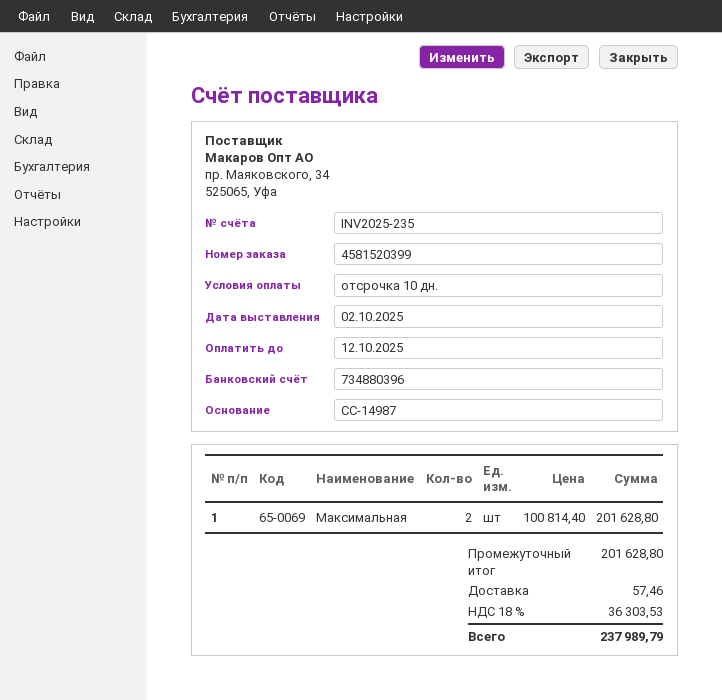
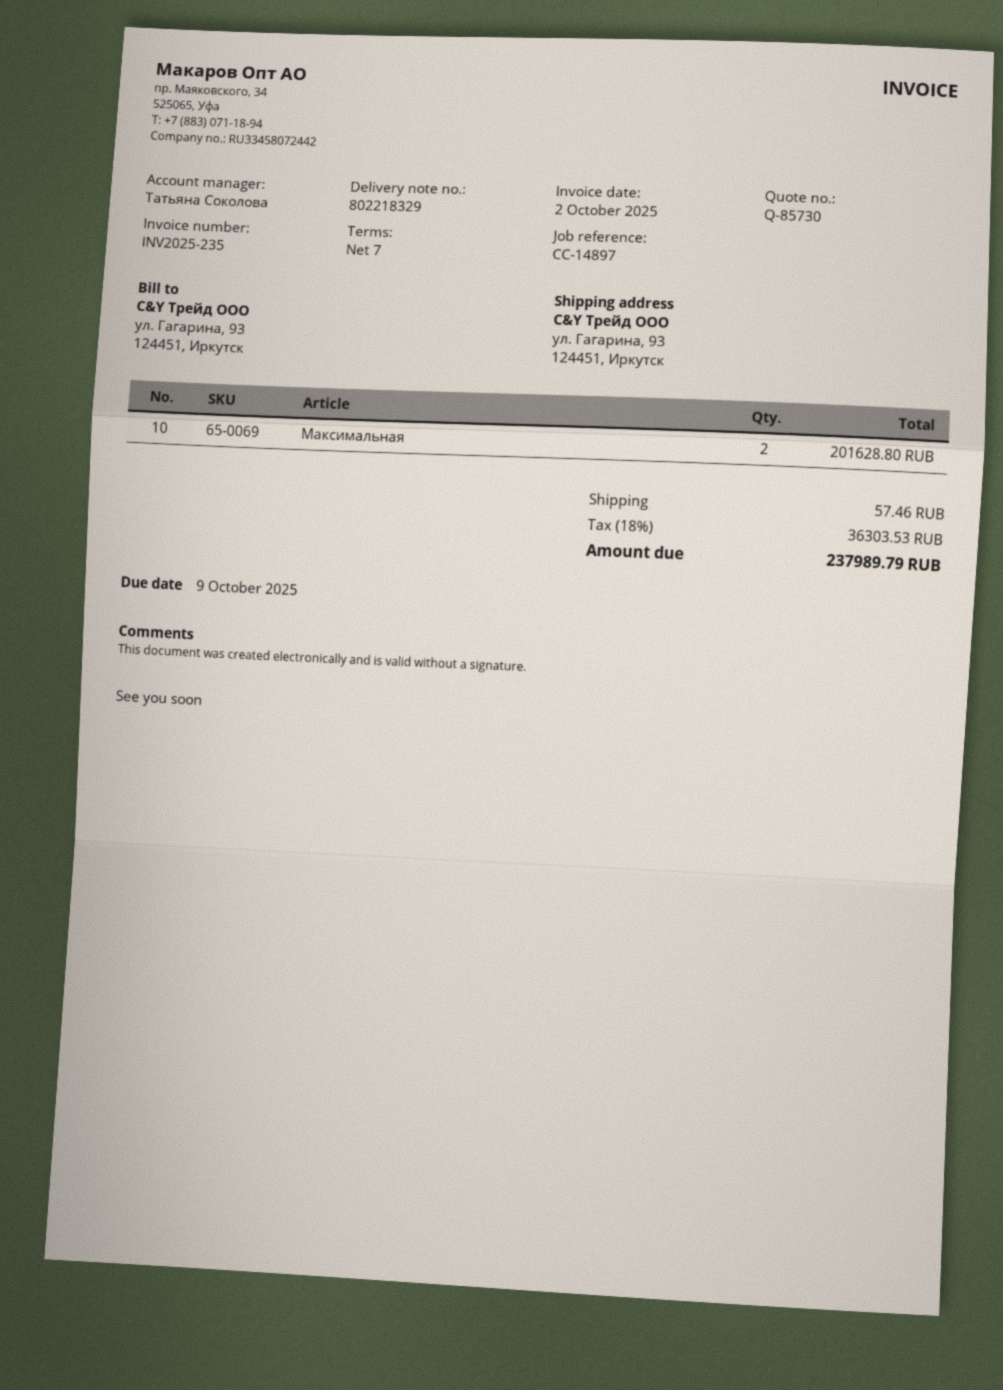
payment terms: 10 days -> 7 days
due date: 2025-10-12 -> 2025-10-09
reference: CC-14987 -> CC-14897

